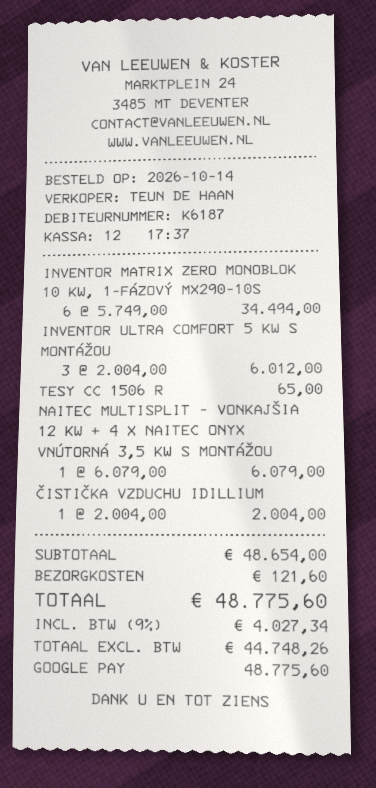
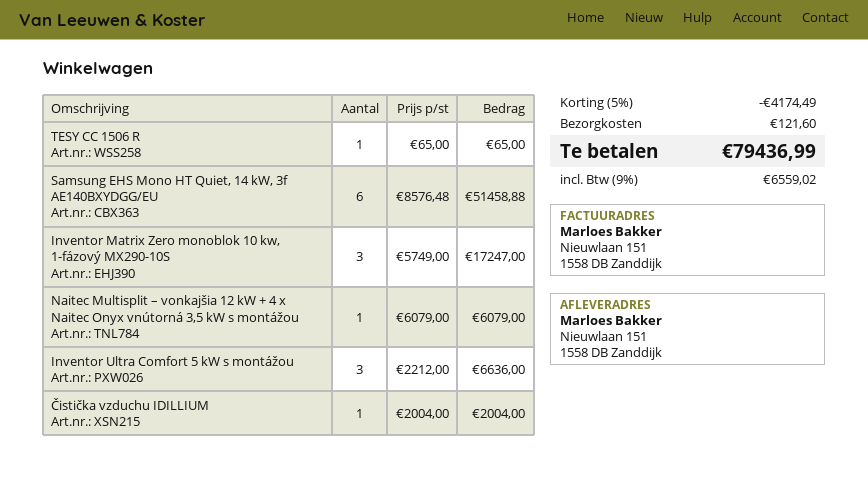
INVENTOR MATRIX ZERO MONOBLOK 10 KW, 1-FÁZOVÝ MX290-10S: 6 x 5749.00 = 34494.00 -> 3 x 5749.00 = 17247.00
INVENTOR ULTRA COMFORT 5 KW S MONTÁŽOU: 3 x 2004.00 = 6012.00 -> 3 x 2212.00 = 6636.00
Samsung EHS Mono HT Quiet, 14 kW, 3f AE140BXYDGG/EU: none -> 6 x 8576.48 = 51458.88
discount: none -> 5% = 4174.49
tax: 9% = 4027.34 -> 9% = 6559.02
total: 48775.60 -> 79436.99

